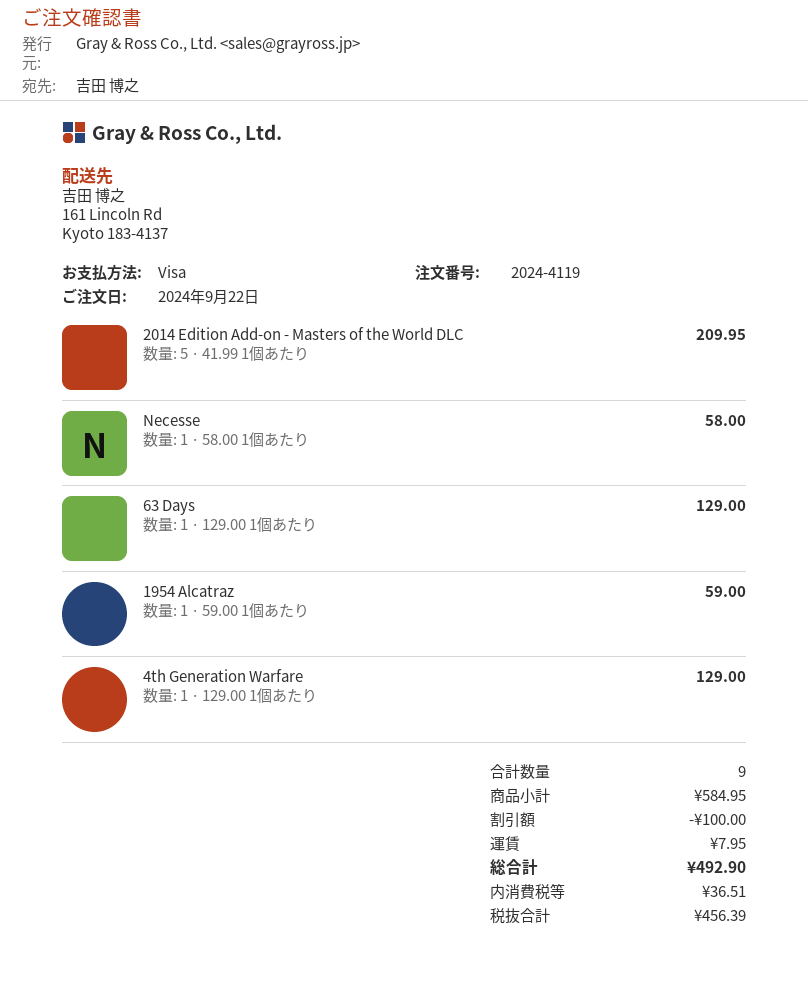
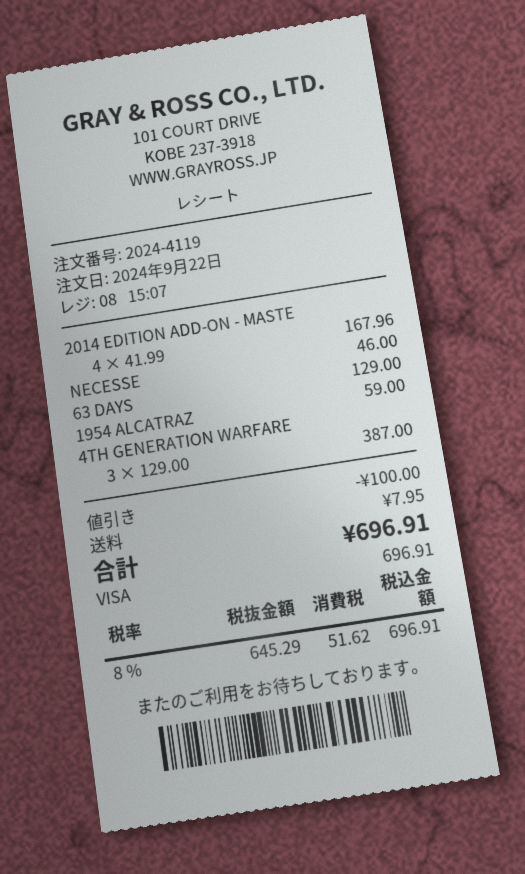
2014 Edition Add-on - Masters of the World DLC: 5 x 41.99 = 209.95 -> 4 x 41.99 = 167.96
Necesse: 1 x 58.00 = 58.00 -> 1 x 46.00 = 46.00
4th Generation Warfare: 1 x 129.00 = 129.00 -> 3 x 129.00 = 387.00
net: 456.39 -> 645.29
tax: 36.51 -> 51.62
total: 492.90 -> 696.91

